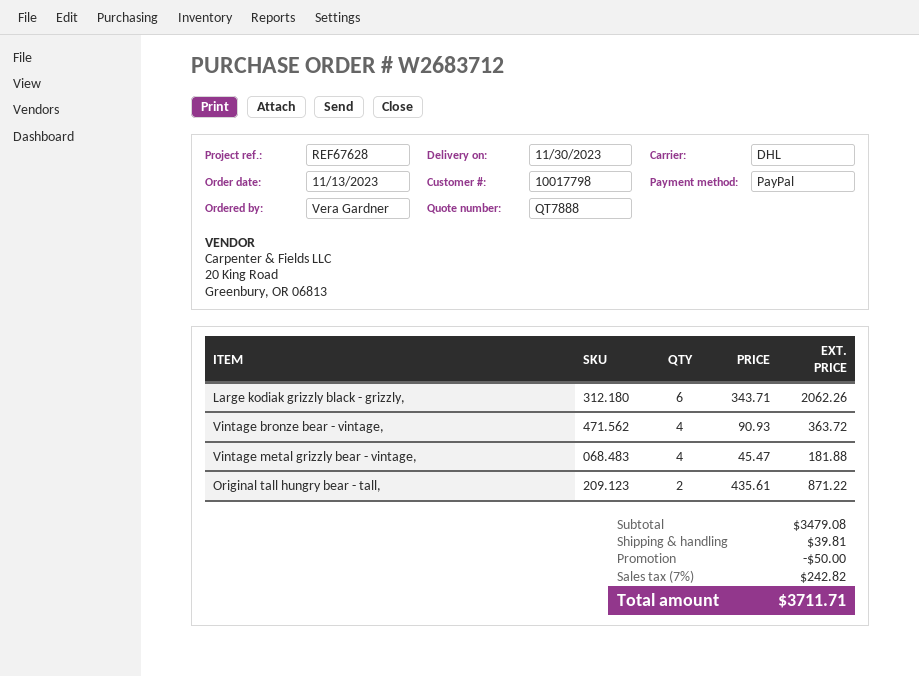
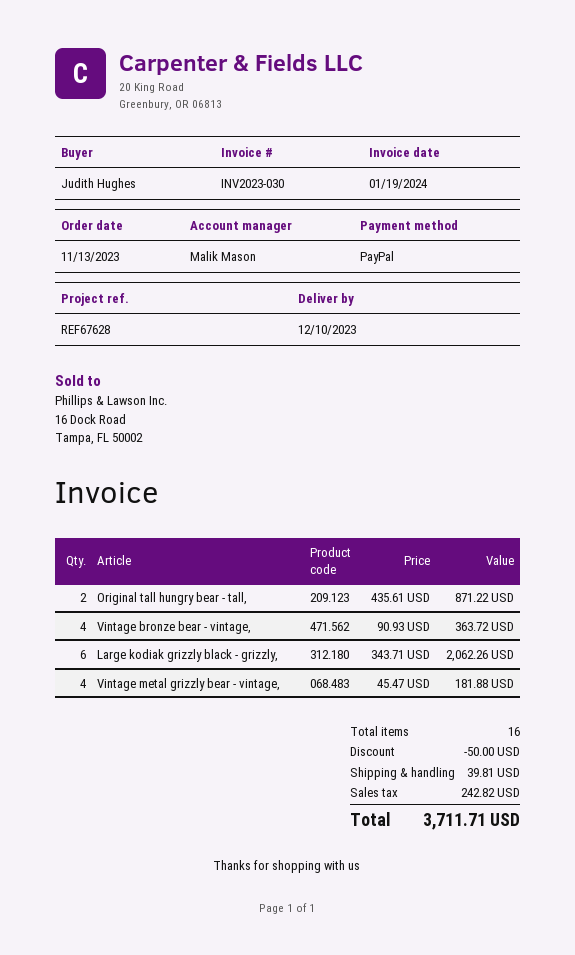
delivery date: 2023-11-30 -> 2023-12-10
ordered by: Vera Gardner -> Judith Hughes

